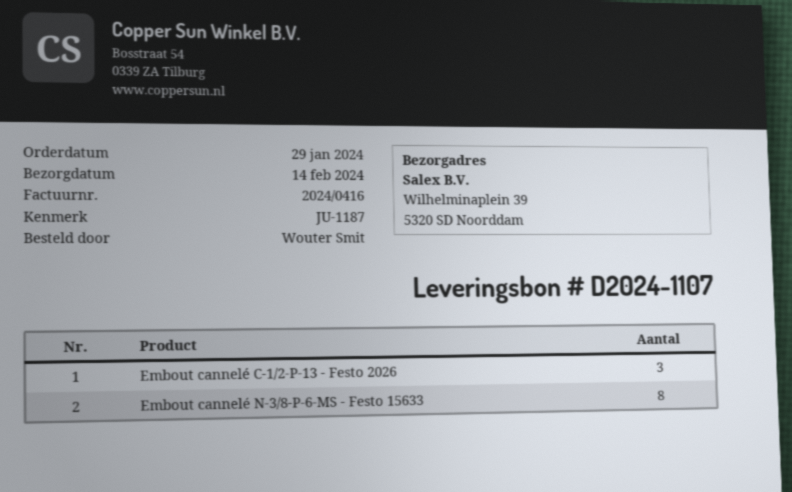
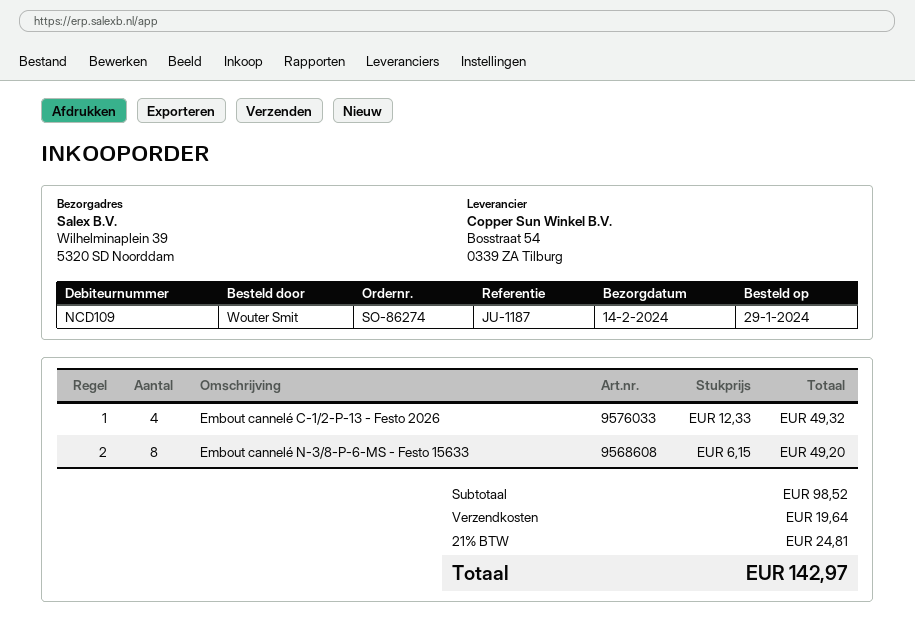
Embout cannelé C-1/2-P-13 - Festo 2026: 3 -> 4

